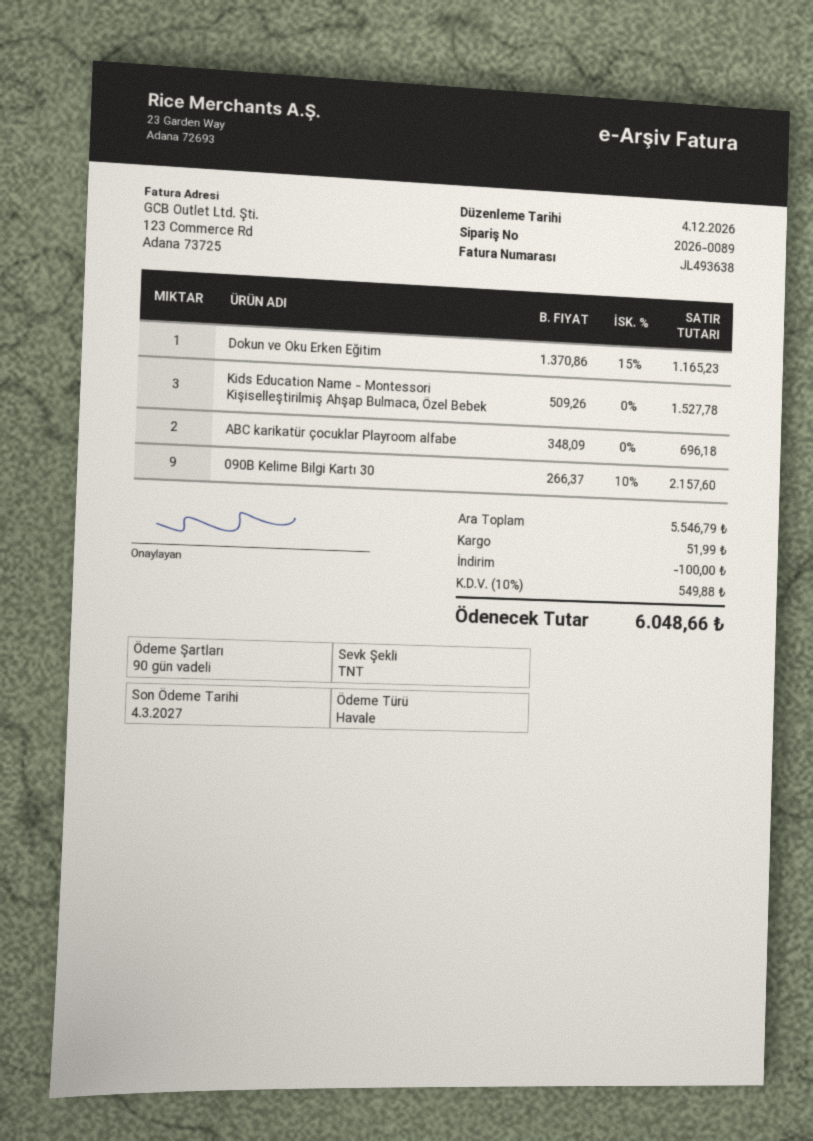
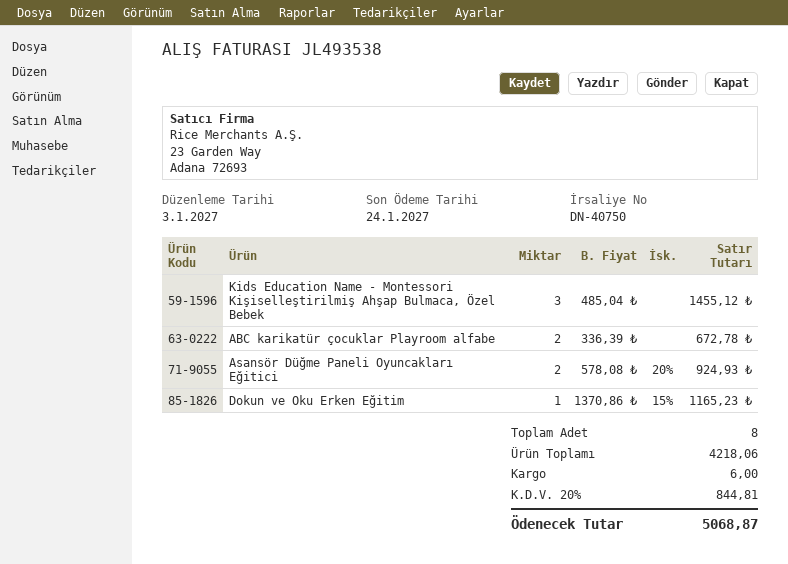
invoice number: JL493638 -> JL493538
invoice date: 2026-12-04 -> 2027-01-03
due date: 2027-03-04 -> 2027-01-24
Kids Education Name - Montessori Kişiselleştirilmiş Ahşap Bulmaca, Özel Bebek: 3 x 509.26 = 1527.78 -> 3 x 485.04 = 1455.12
ABC karikatür çocuklar Playroom alfabe: 2 x 348.09 = 696.18 -> 2 x 336.39 = 672.78
090B Kelime Bilgi Kartı 30: 9 x 266.37 - 10% = 2157.60 -> none
Asansör Düğme Paneli Oyuncakları Eğitici: none -> 2 x 578.08 - 20% = 924.93
subtotal: 5546.79 -> 4218.06
discount: 100.00 -> none
shipping: 51.99 -> 6.00
tax: 10% = 549.88 -> 20% = 844.81
total: 6048.66 -> 5068.87

